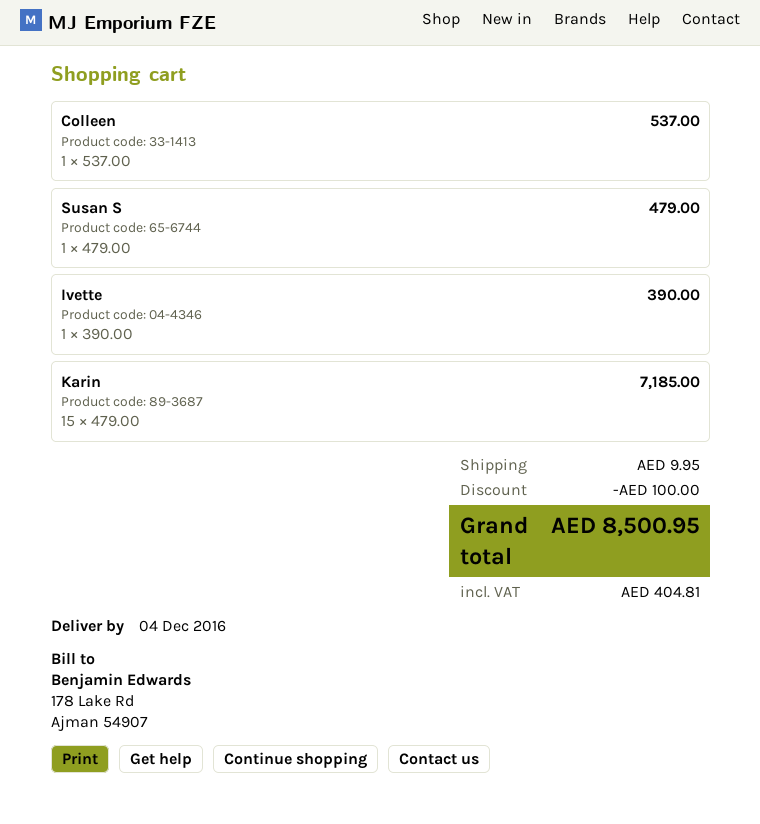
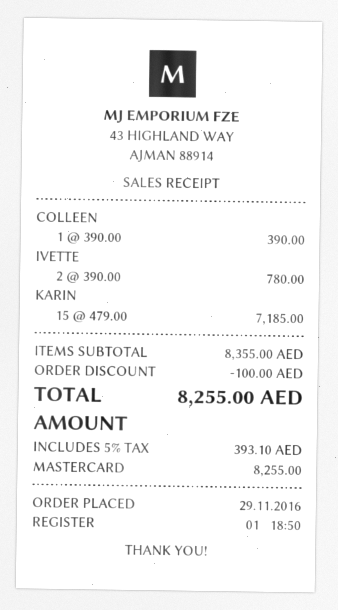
Colleen: 1 x 537.00 = 537.00 -> 1 x 390.00 = 390.00
Susan S: 1 x 479.00 = 479.00 -> none
Ivette: 1 x 390.00 = 390.00 -> 2 x 390.00 = 780.00
shipping: 9.95 -> none
tax: 404.81 -> 393.10
total: 8500.95 -> 8255.00

